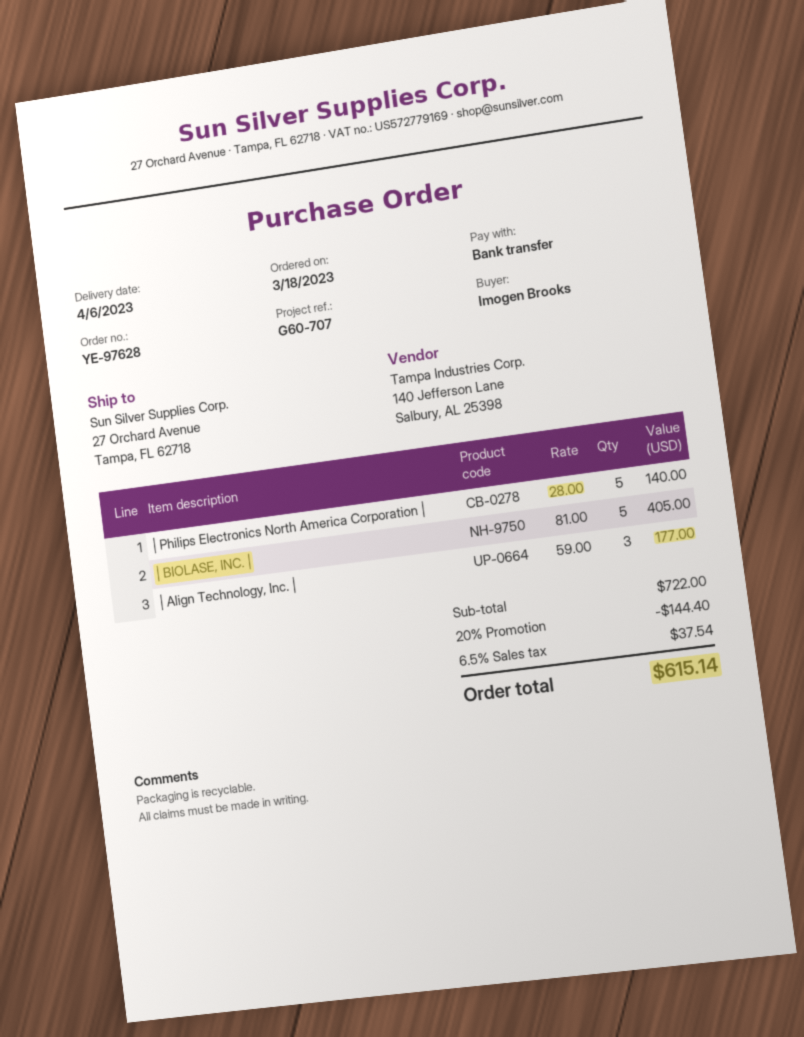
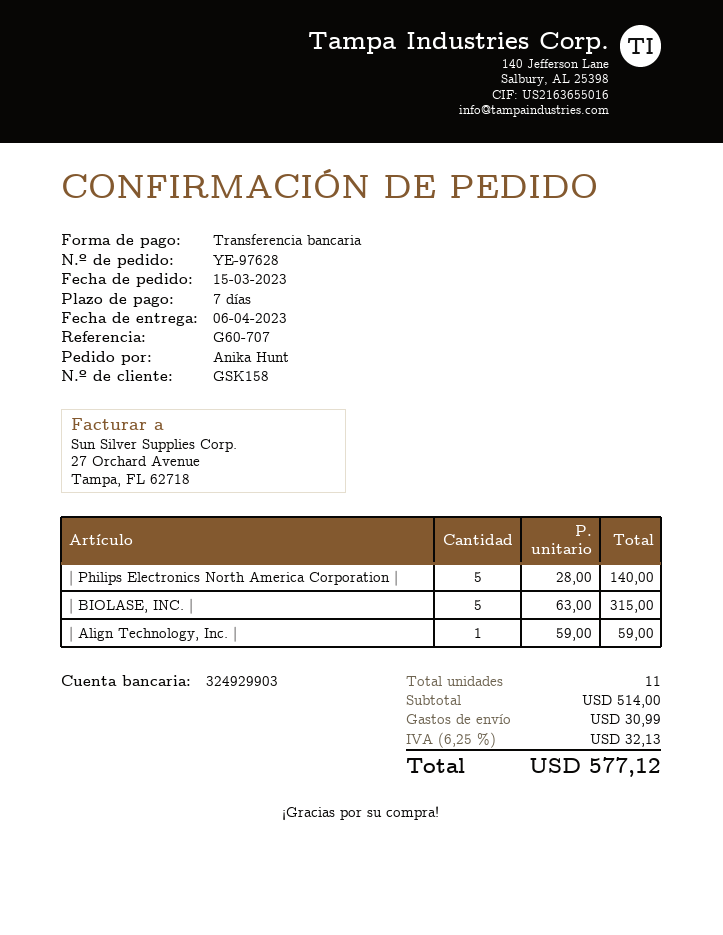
order date: 2023-03-18 -> 2023-03-15
ordered by: Imogen Brooks -> Anika Hunt
| BIOLASE, INC. |: 5 x 81.00 = 405.00 -> 5 x 63.00 = 315.00
| Align Technology, Inc. |: 3 x 59.00 = 177.00 -> 1 x 59.00 = 59.00
subtotal: 722.00 -> 514.00
discount: 20% = 144.40 -> none
shipping: none -> 30.99
tax: 6.5% = 37.54 -> 6.25% = 32.13
total: 615.14 -> 577.12

